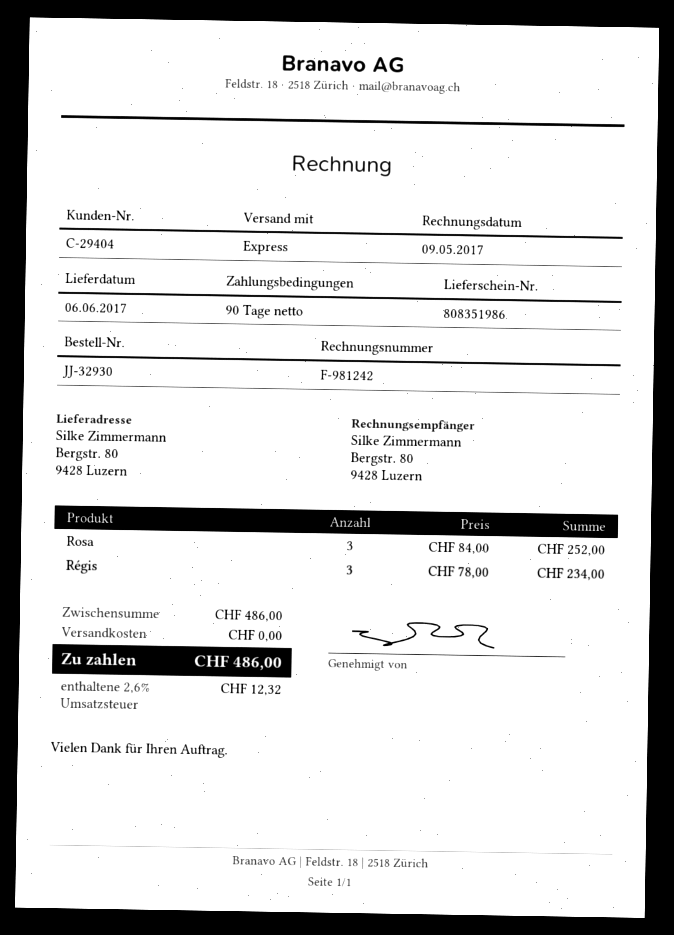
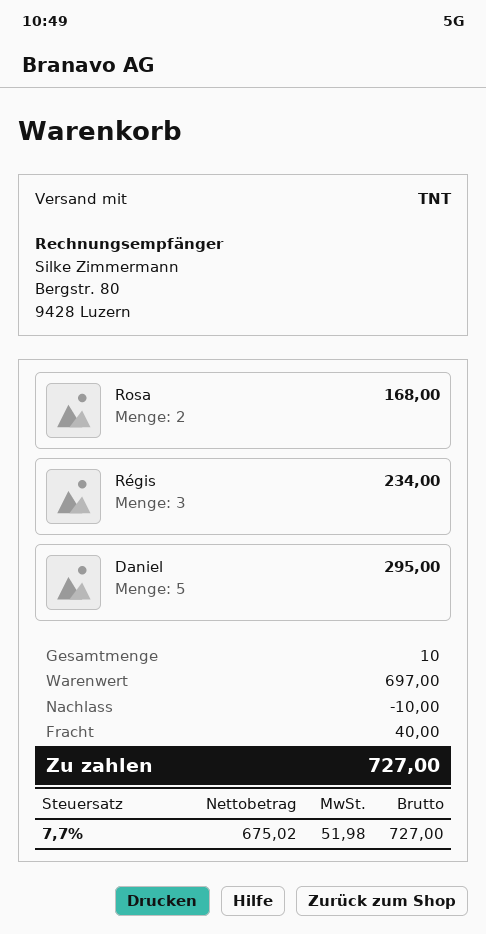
shipping method: express -> TNT
Rosa: 3 for 252.00 -> 2 for 168.00
Daniel: none -> 5 for 295.00
subtotal: 486.00 -> 697.00
discount: none -> 10.00
shipping: 0.00 -> 40.00
tax: 2.6% = 12.32 -> 7.7% = 51.98
total: 486.00 -> 727.00

